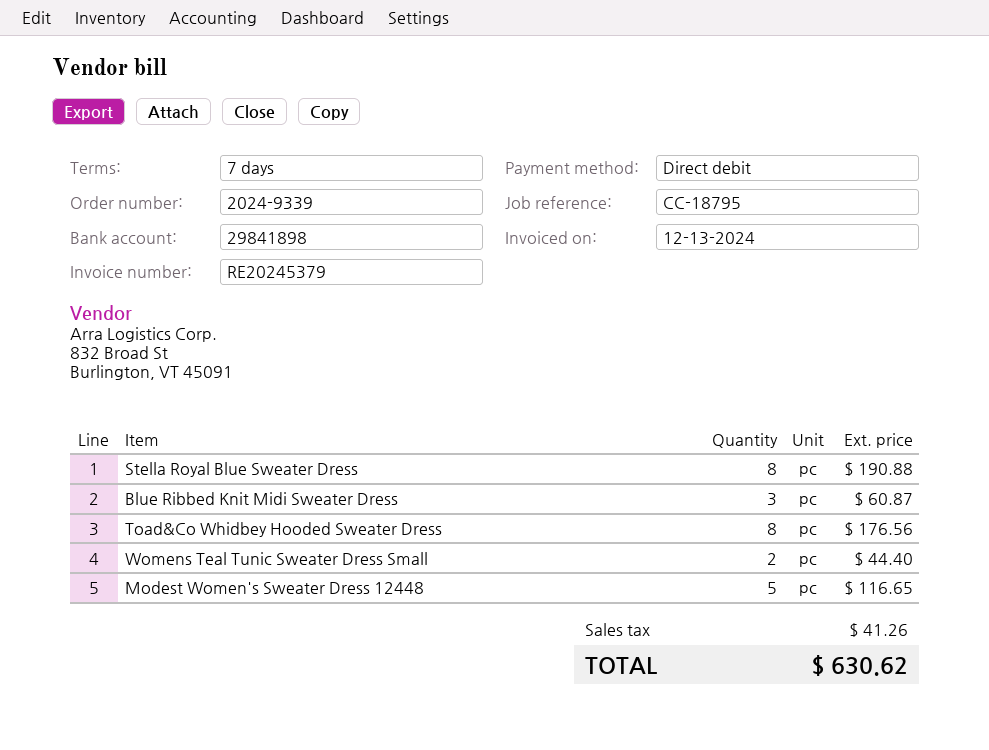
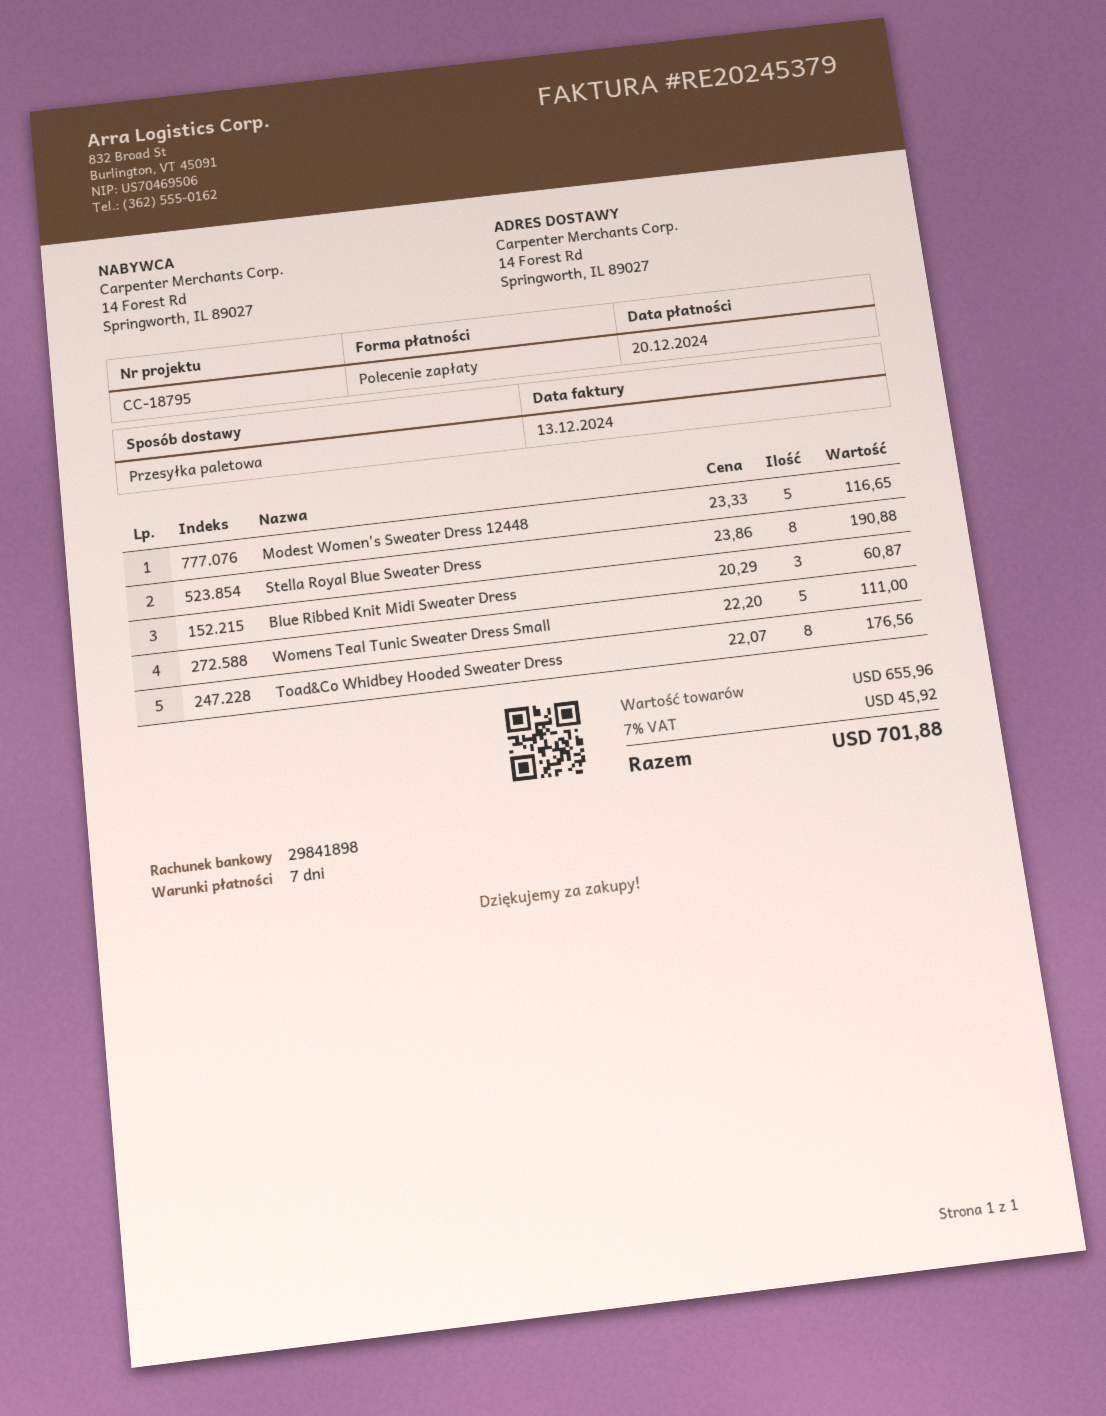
Womens Teal Tunic Sweater Dress Small: 2 for 44.40 -> 5 for 111.00
tax: 41.26 -> 45.92
total: 630.62 -> 701.88

